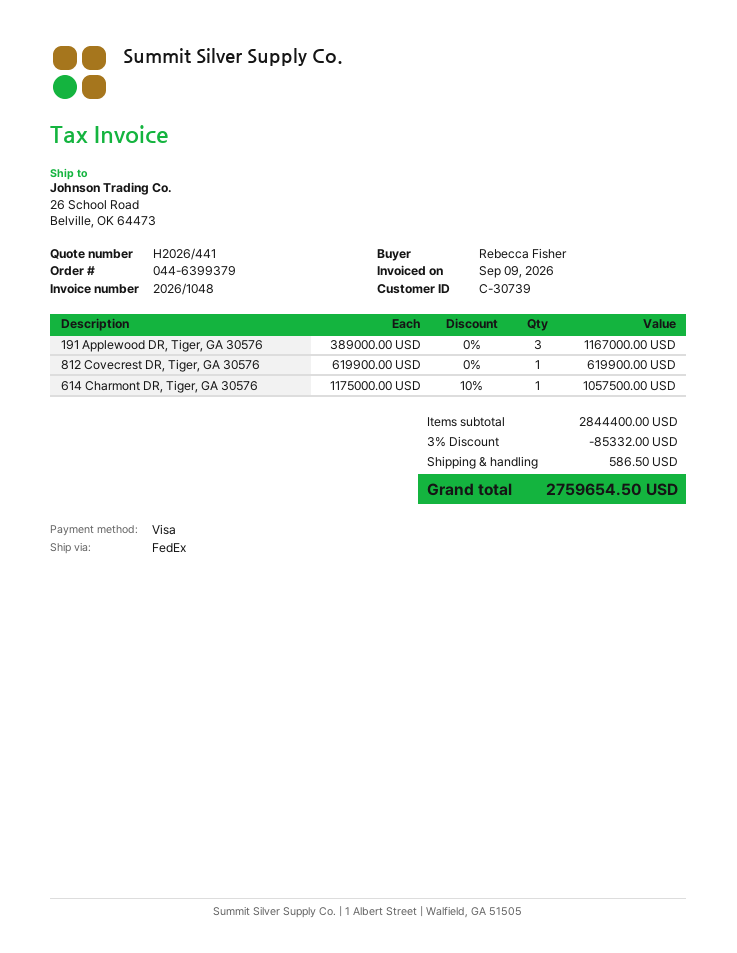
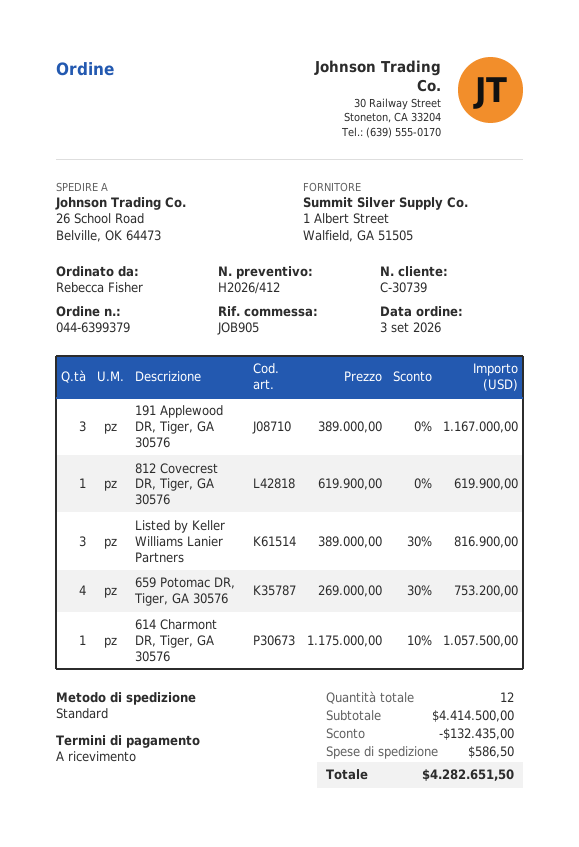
quote number: H2026/441 -> H2026/412
shipping method: FedEx -> standard
Listed by Keller Williams Lanier Partners: none -> 3 x 389000.00 - 30% = 816900.00
659 Potomac DR, Tiger, GA 30576: none -> 4 x 269000.00 - 30% = 753200.00
subtotal: 2844400.00 -> 4414500.00
discount: 85332.00 -> 132435.00
total: 2759654.50 -> 4282651.50

